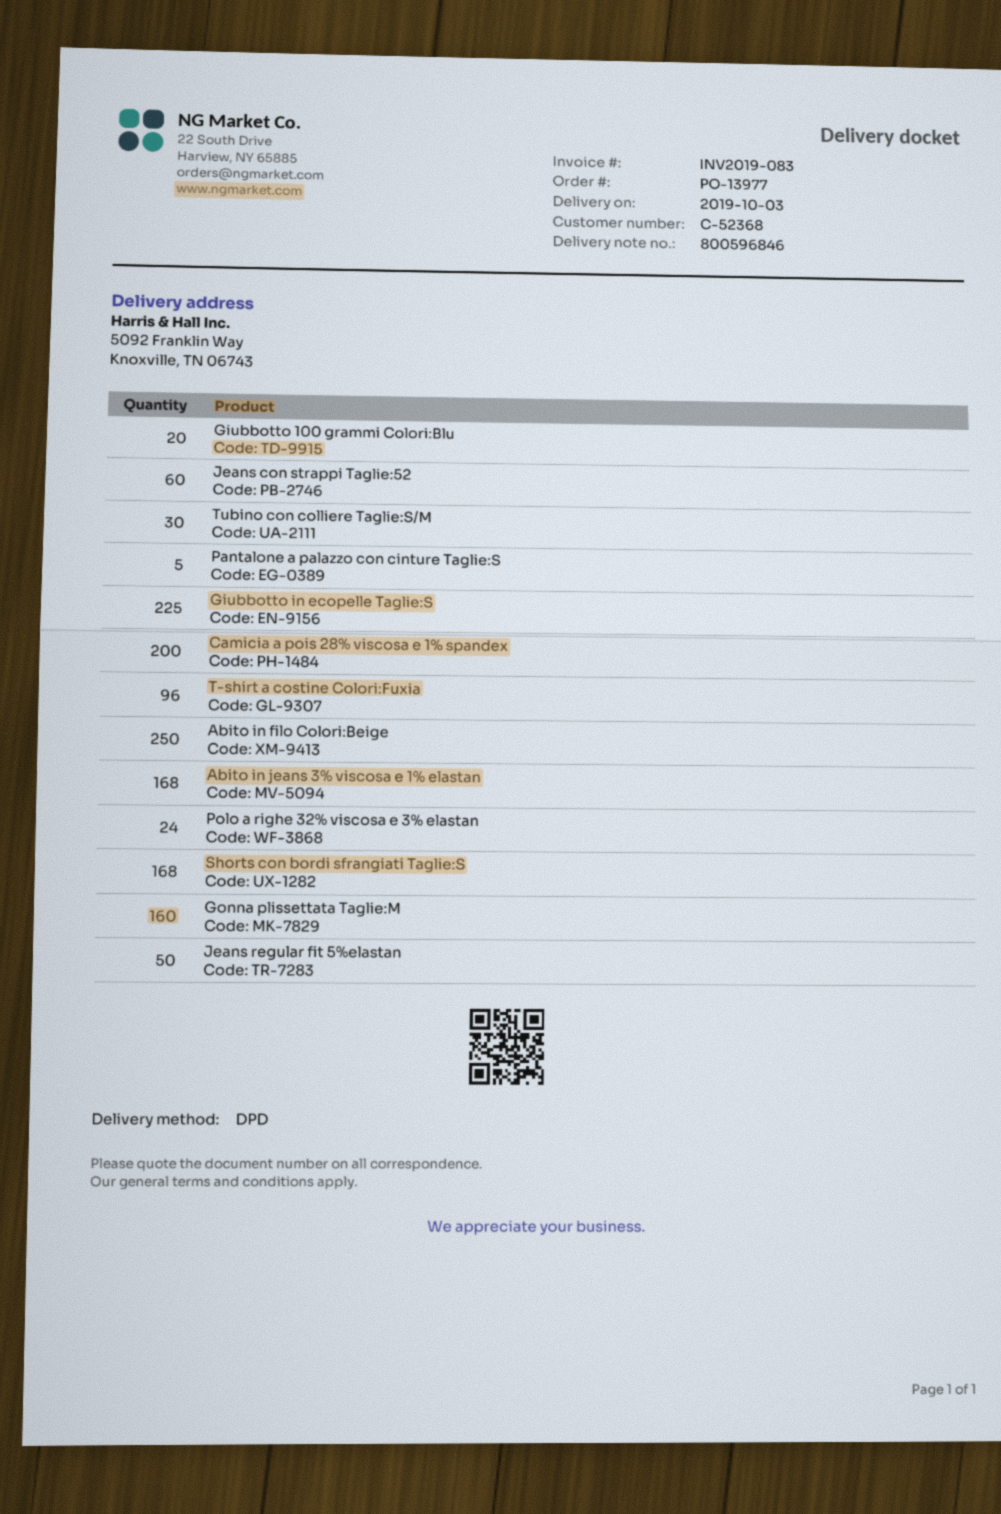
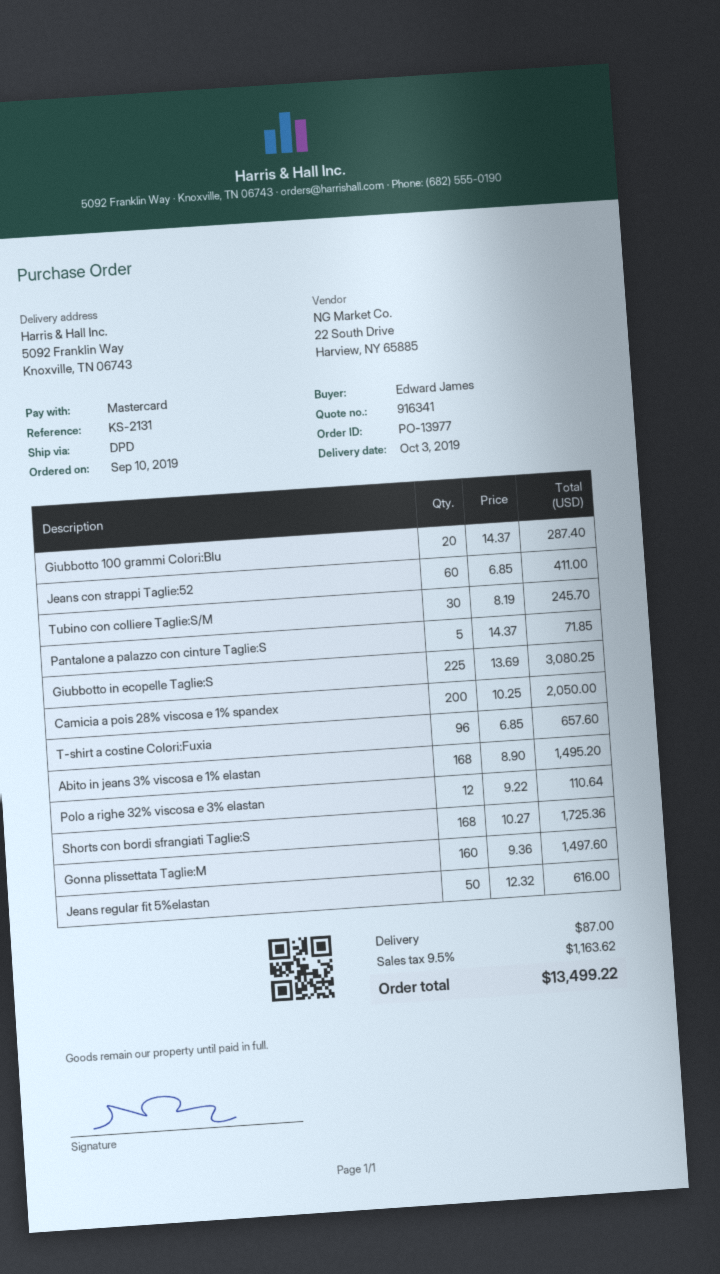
Abito in filo Colori:Beige: 250 -> none
Polo a righe 32% viscosa e 3% elastan: 24 -> 12

